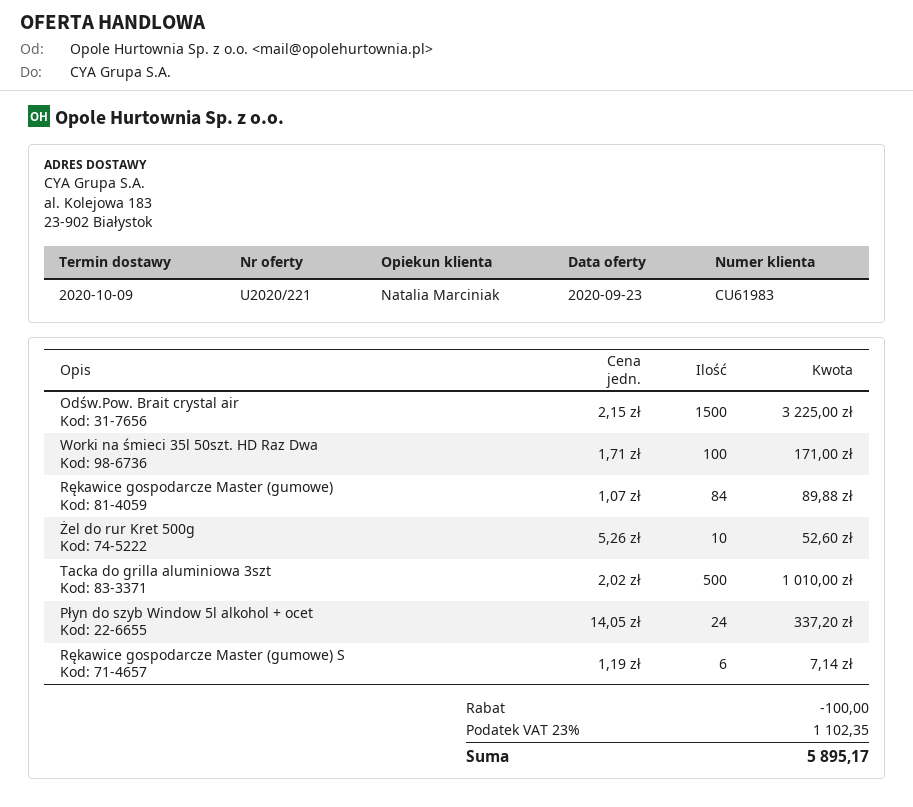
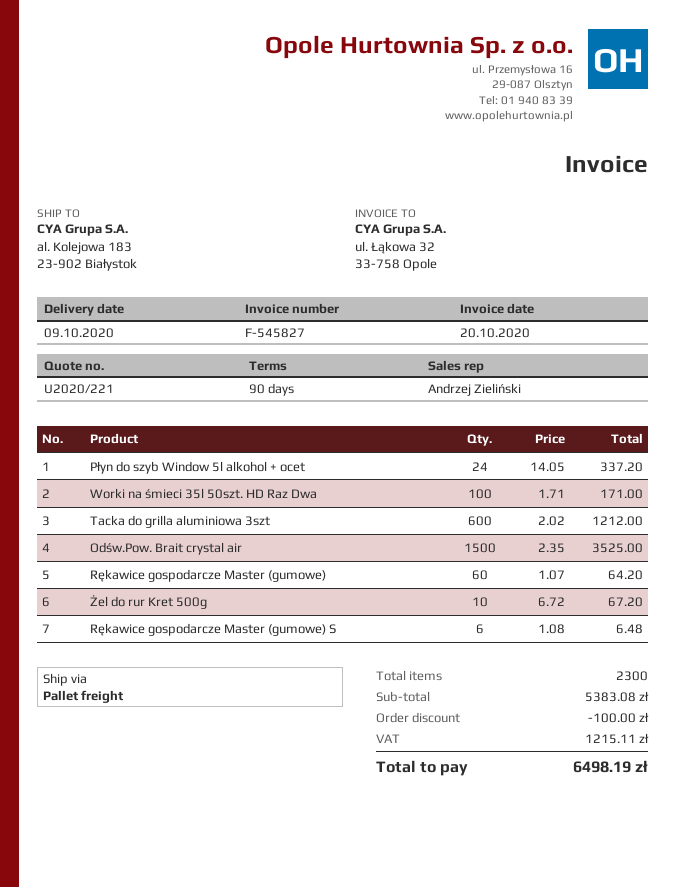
sales rep: Natalia Marciniak -> Andrzej Zieliński
Odśw.Pow. Brait crystal air: 1500 x 2.15 = 3225.00 -> 1500 x 2.35 = 3525.00
Rękawice gospodarcze Master (gumowe): 84 x 1.07 = 89.88 -> 60 x 1.07 = 64.20
Żel do rur Kret 500g: 10 x 5.26 = 52.60 -> 10 x 6.72 = 67.20
Tacka do grilla aluminiowa 3szt: 500 x 2.02 = 1010.00 -> 600 x 2.02 = 1212.00
Rękawice gospodarcze Master (gumowe) S: 6 x 1.19 = 7.14 -> 6 x 1.08 = 6.48
tax: 1102.35 -> 1215.11
total: 5895.17 -> 6498.19

